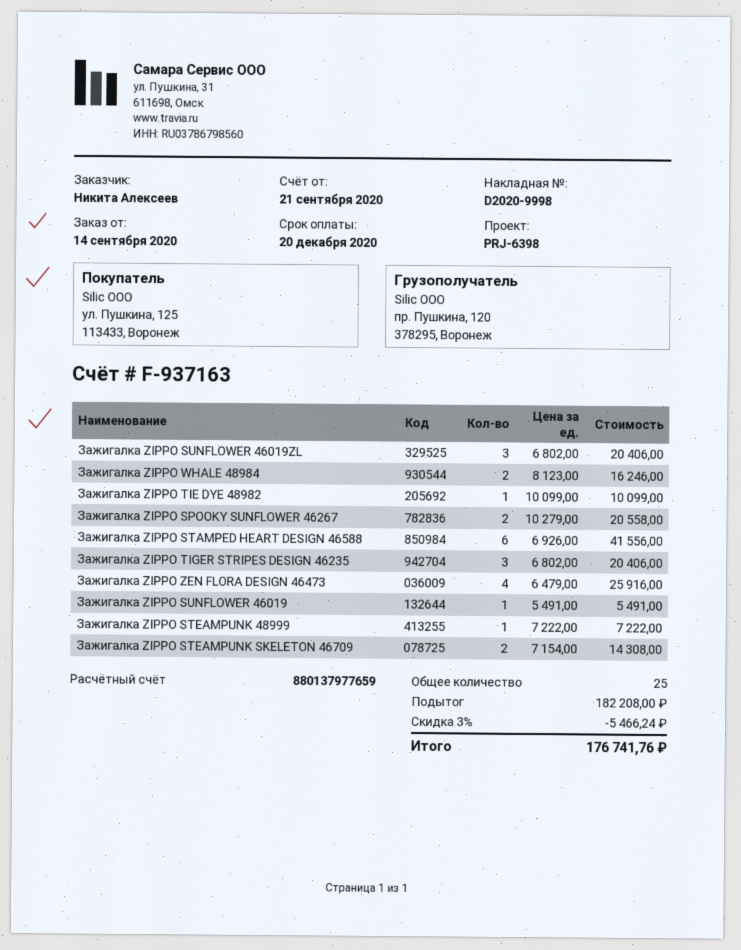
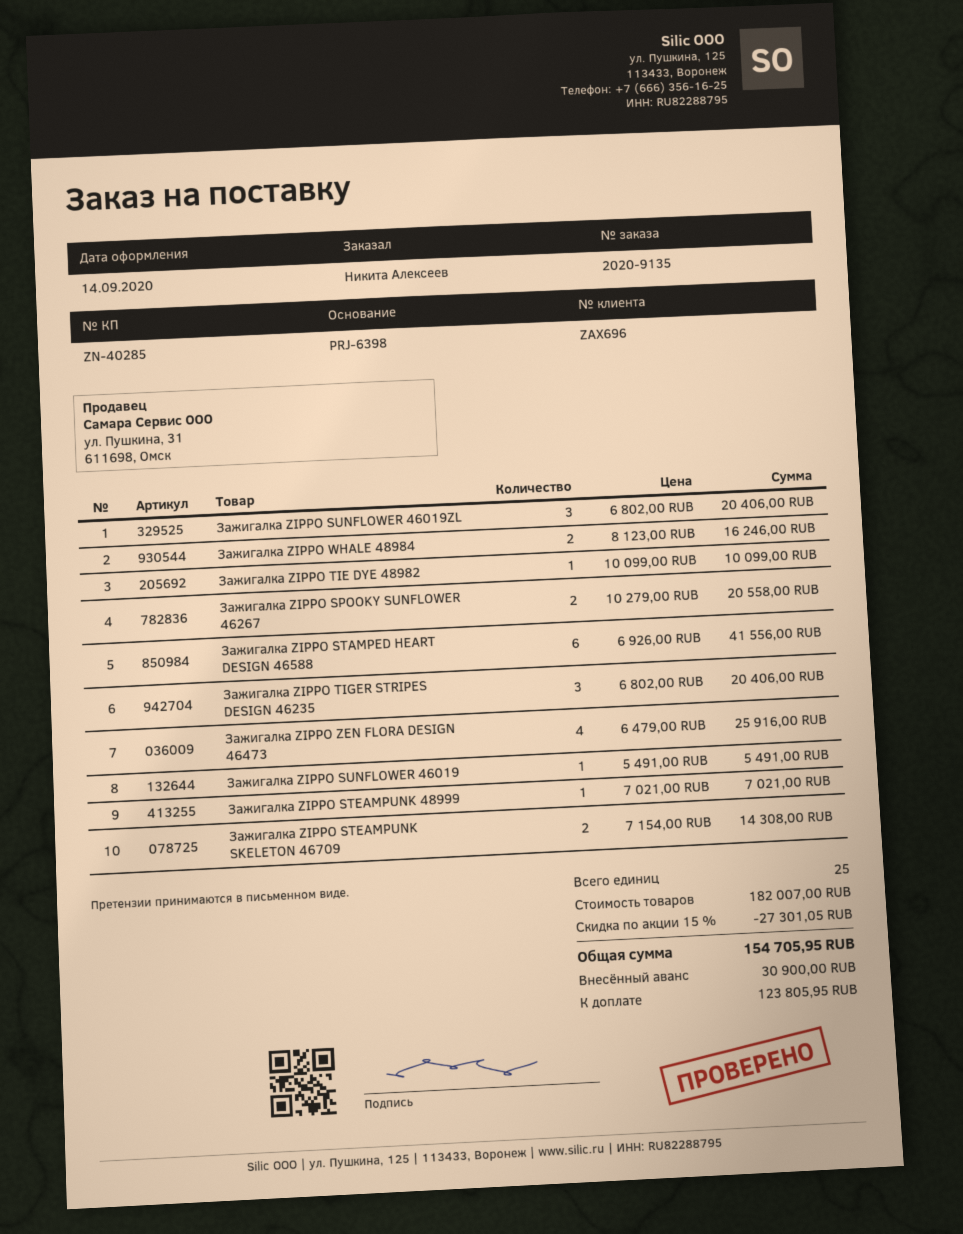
Зажигалка ZIPPO STEAMPUNK 48999: 1 x 7222.00 = 7222.00 -> 1 x 7021.00 = 7021.00
subtotal: 182208.00 -> 182007.00
discount: 3% = 5466.24 -> 15% = 27301.05
total: 176741.76 -> 154705.95

